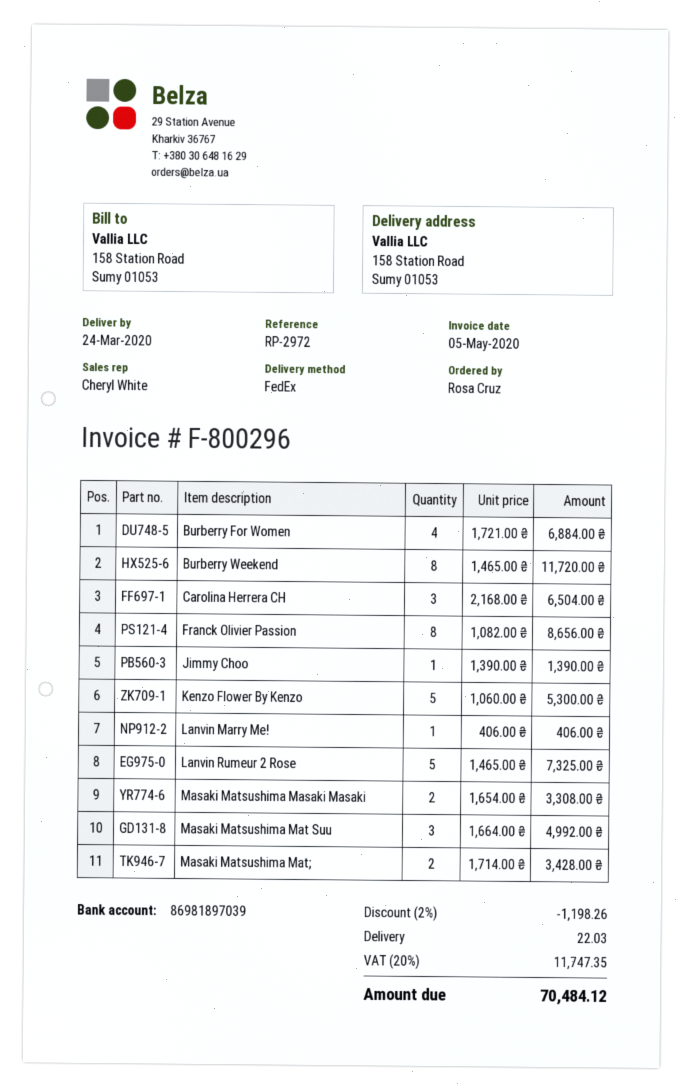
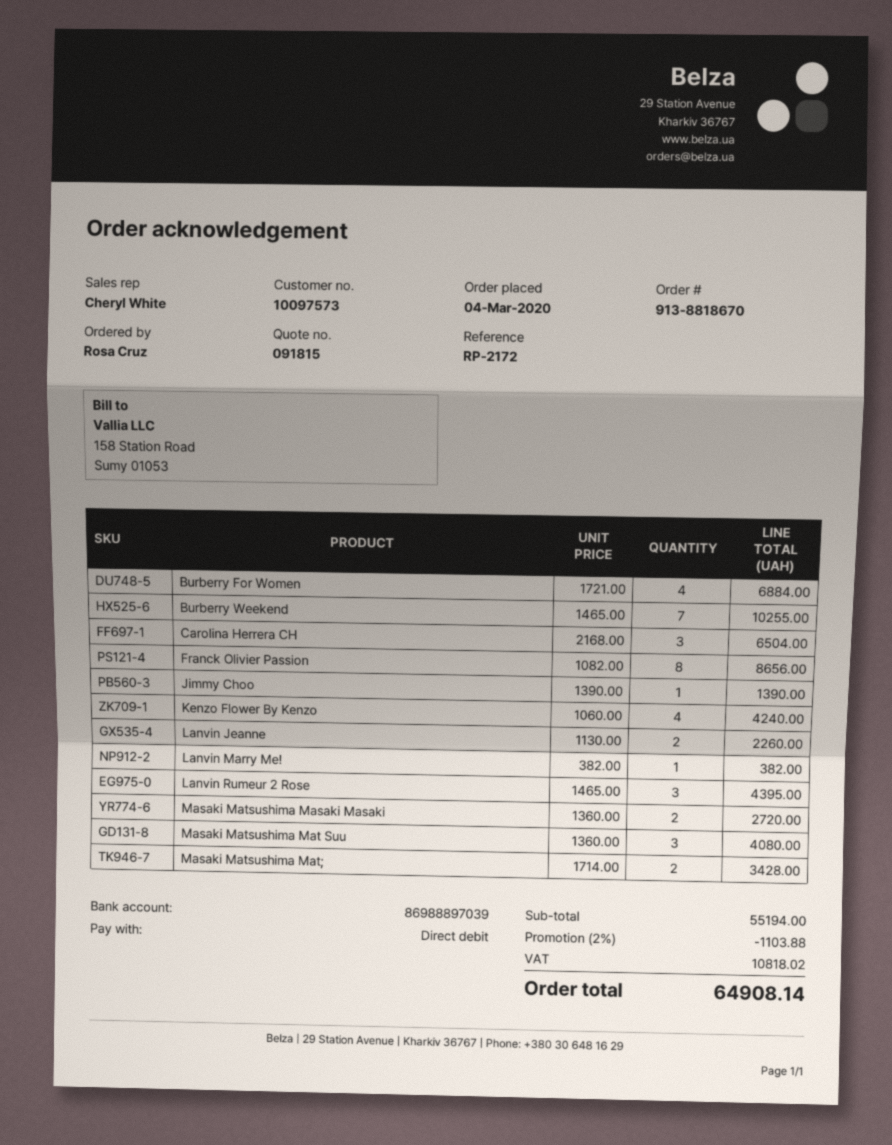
reference: RP-2972 -> RP-2172
bank account: 86981897039 -> 86988897039
Burberry Weekend: 8 x 1465.00 = 11720.00 -> 7 x 1465.00 = 10255.00
Kenzo Flower By Kenzo: 5 x 1060.00 = 5300.00 -> 4 x 1060.00 = 4240.00
Lanvin Marry Me!: 1 x 406.00 = 406.00 -> 1 x 382.00 = 382.00
Lanvin Rumeur 2 Rose: 5 x 1465.00 = 7325.00 -> 3 x 1465.00 = 4395.00
Masaki Matsushima Masaki Masaki: 2 x 1654.00 = 3308.00 -> 2 x 1360.00 = 2720.00
Masaki Matsushima Mat Suu: 3 x 1664.00 = 4992.00 -> 3 x 1360.00 = 4080.00
Lanvin Jeanne: none -> 2 x 1130.00 = 2260.00
discount: 2% = 1198.26 -> 2% = 1103.88
shipping: 22.03 -> none
tax: 11747.35 -> 10818.02
total: 70484.12 -> 64908.14

